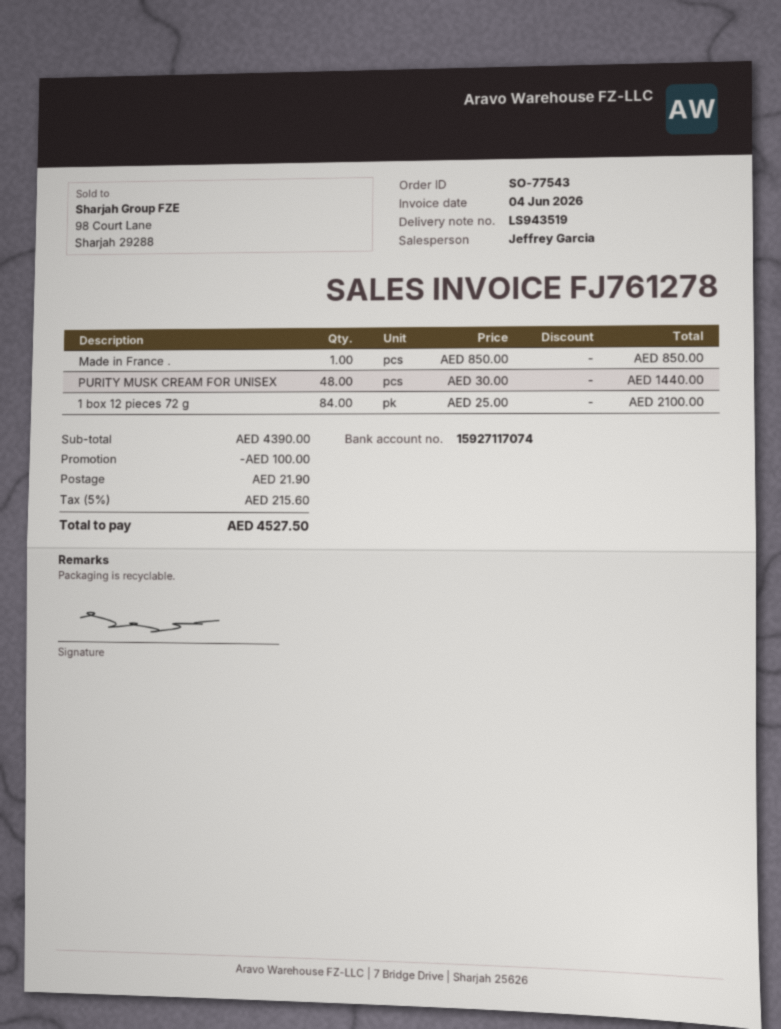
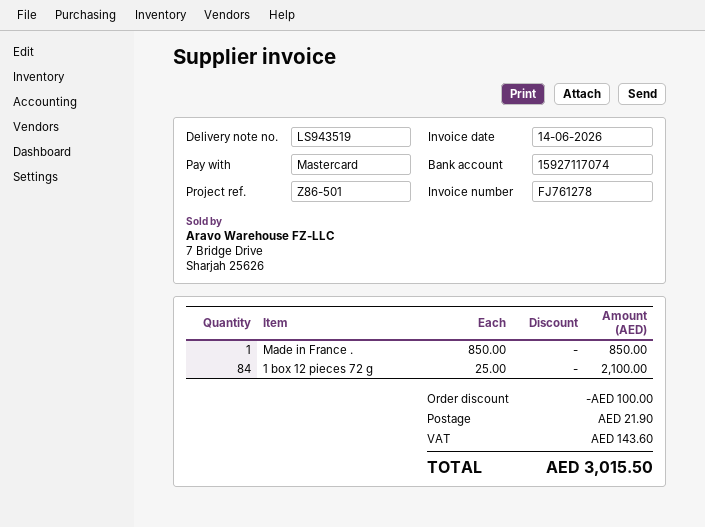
invoice date: 2026-06-04 -> 2026-06-14
PURITY MUSK CREAM FOR UNISEX: 48 x 30.00 = 1440.00 -> none
tax: 215.60 -> 143.60
total: 4527.50 -> 3015.50

